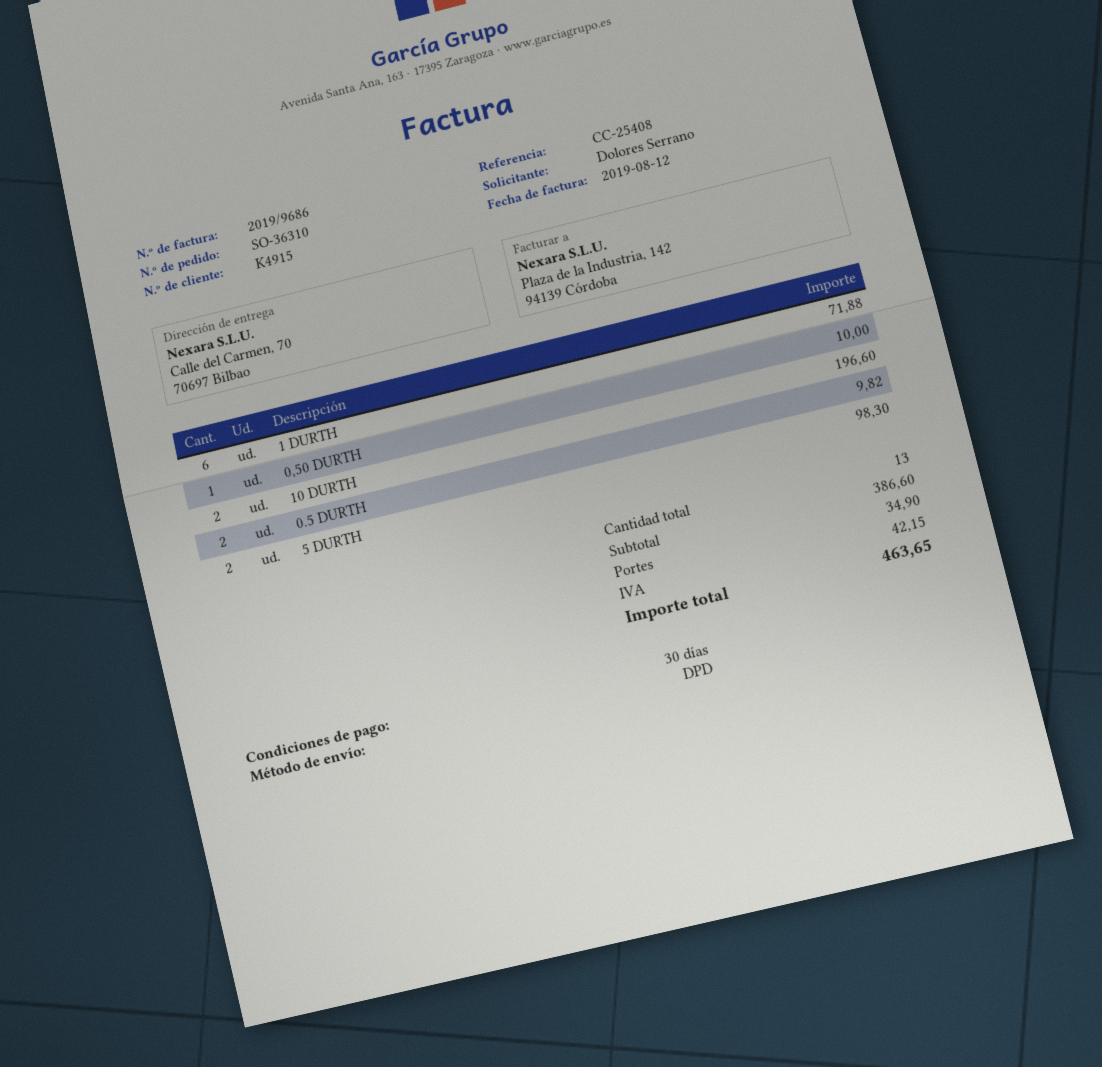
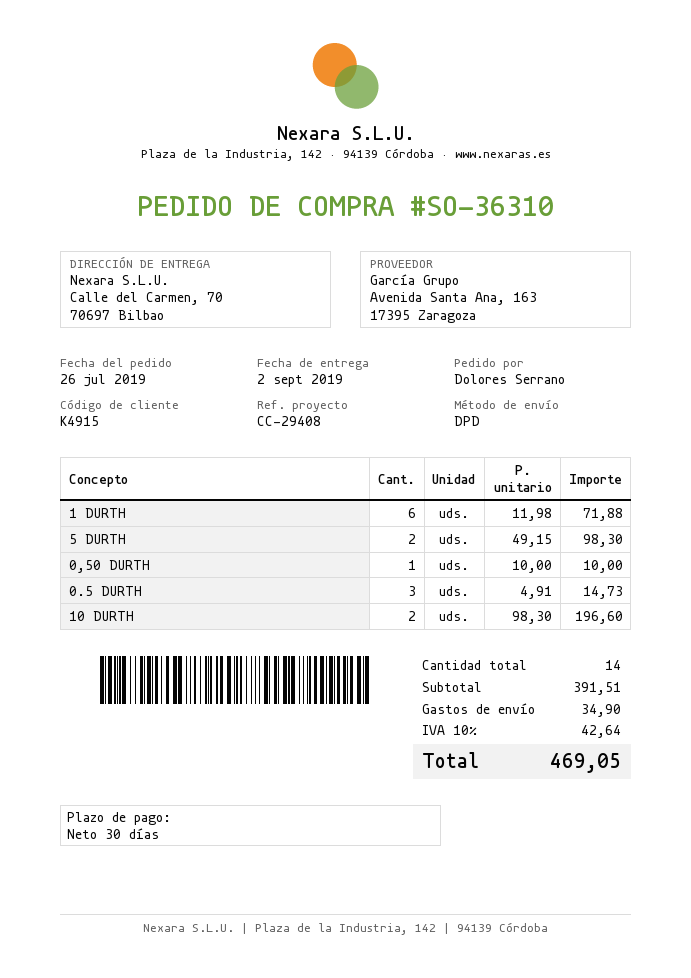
reference: CC-25408 -> CC-29408
0.5 DURTH: 2 for 9.82 -> 3 for 14.73
total quantity: 13 -> 14
subtotal: 386.60 -> 391.51
tax: 42.15 -> 42.64
total: 463.65 -> 469.05

